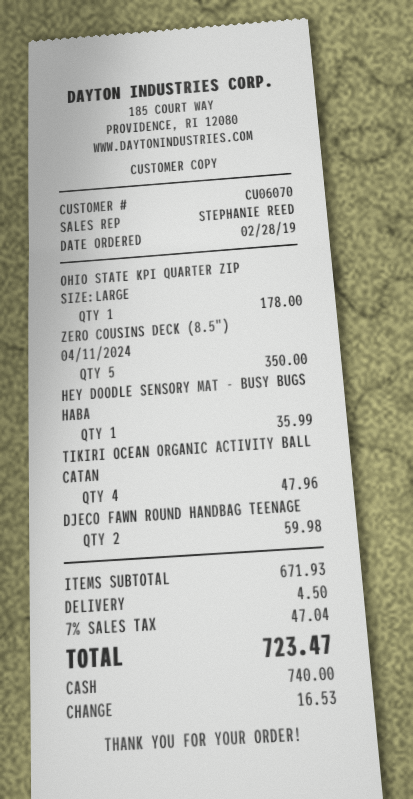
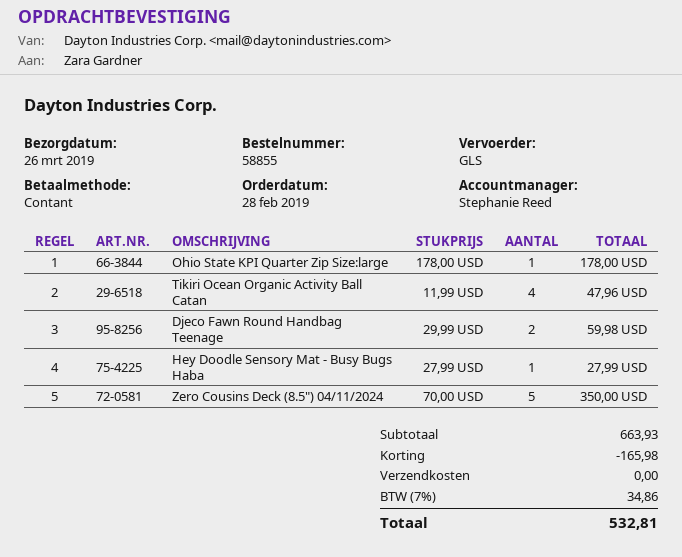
HEY DOODLE SENSORY MAT - BUSY BUGS HABA: 1 for 35.99 -> 1 for 27.99
subtotal: 671.93 -> 663.93
discount: none -> 165.98
shipping: 4.50 -> 0.00
tax: 7% = 47.04 -> 7% = 34.86
total: 723.47 -> 532.81

